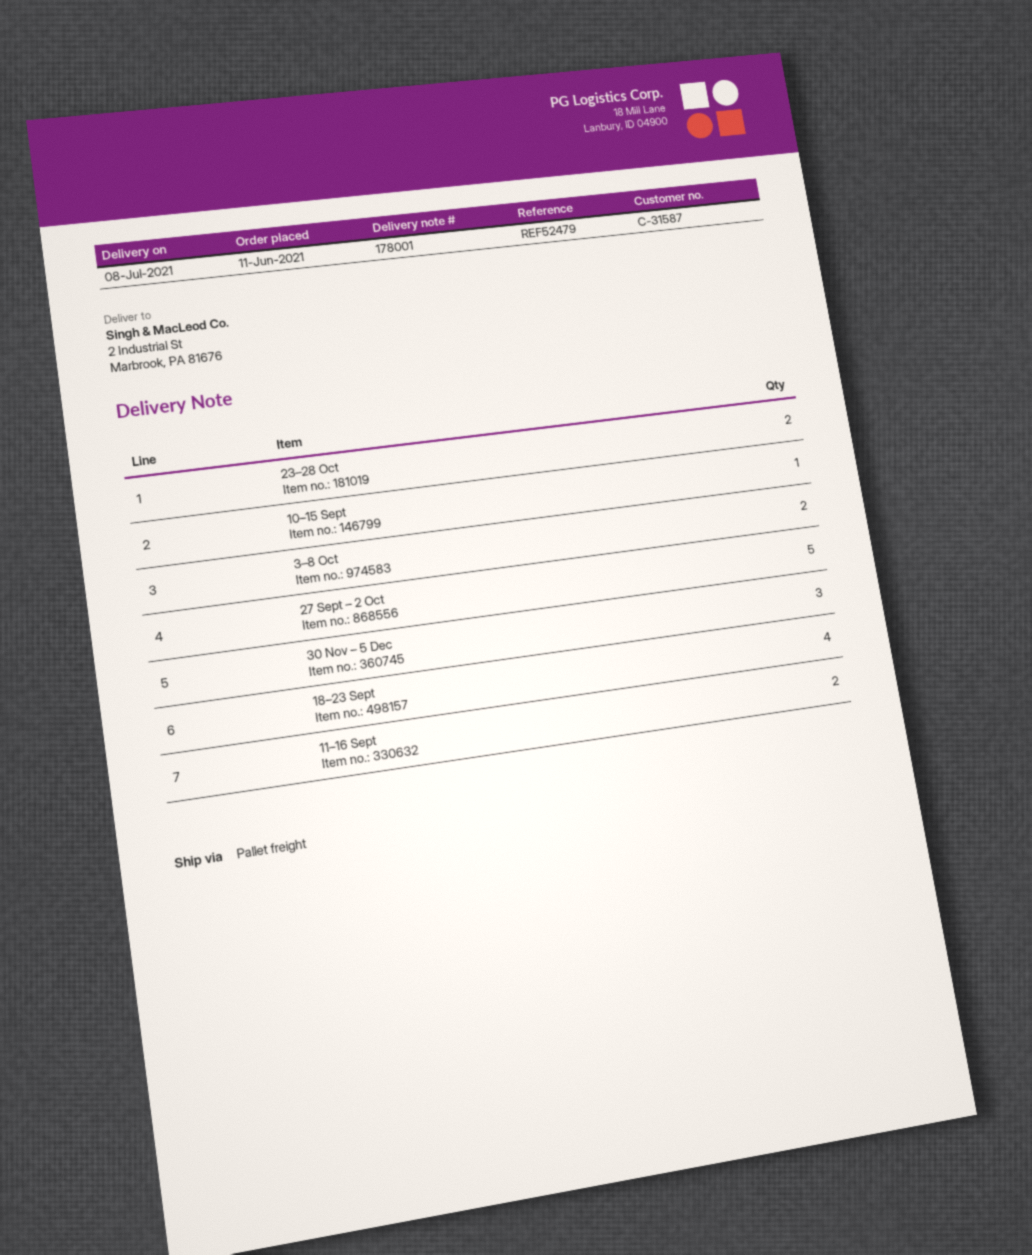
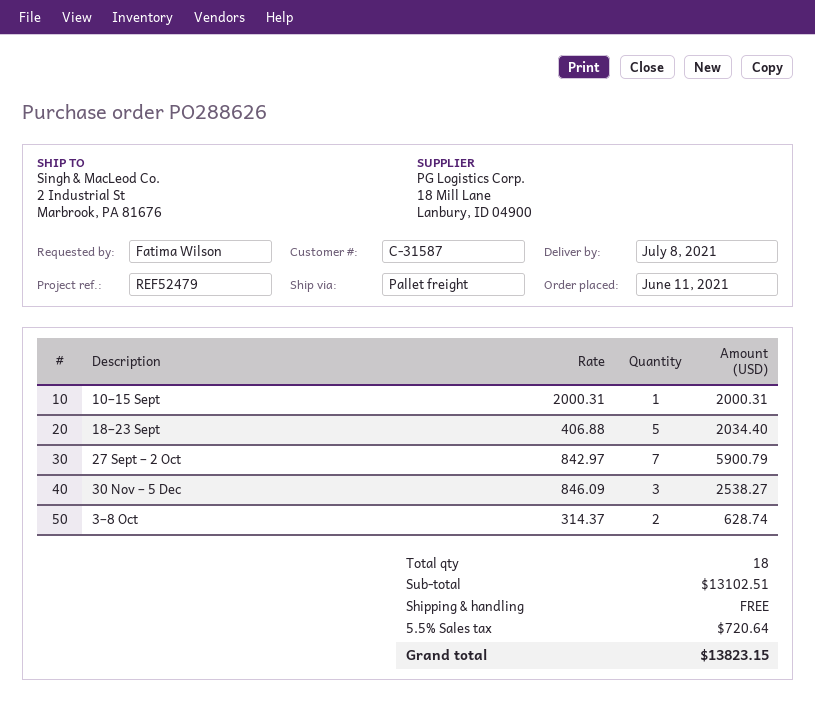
23–28 Oct: 2 -> none
27 Sept – 2 Oct: 5 -> 7
18–23 Sept: 4 -> 5
11–16 Sept: 2 -> none

